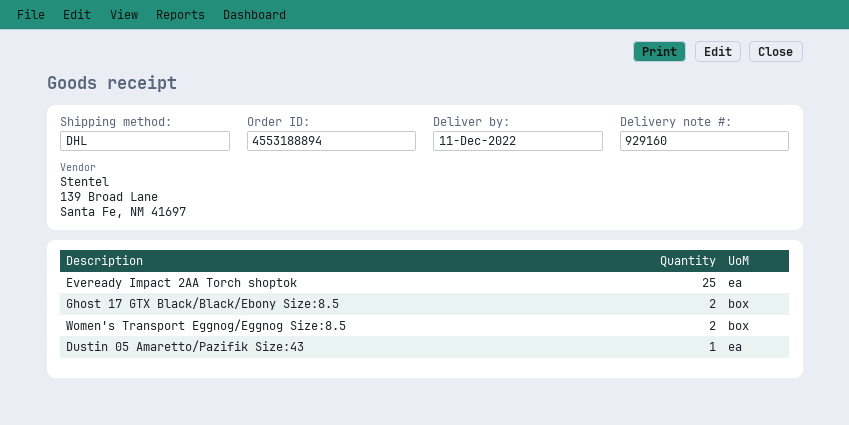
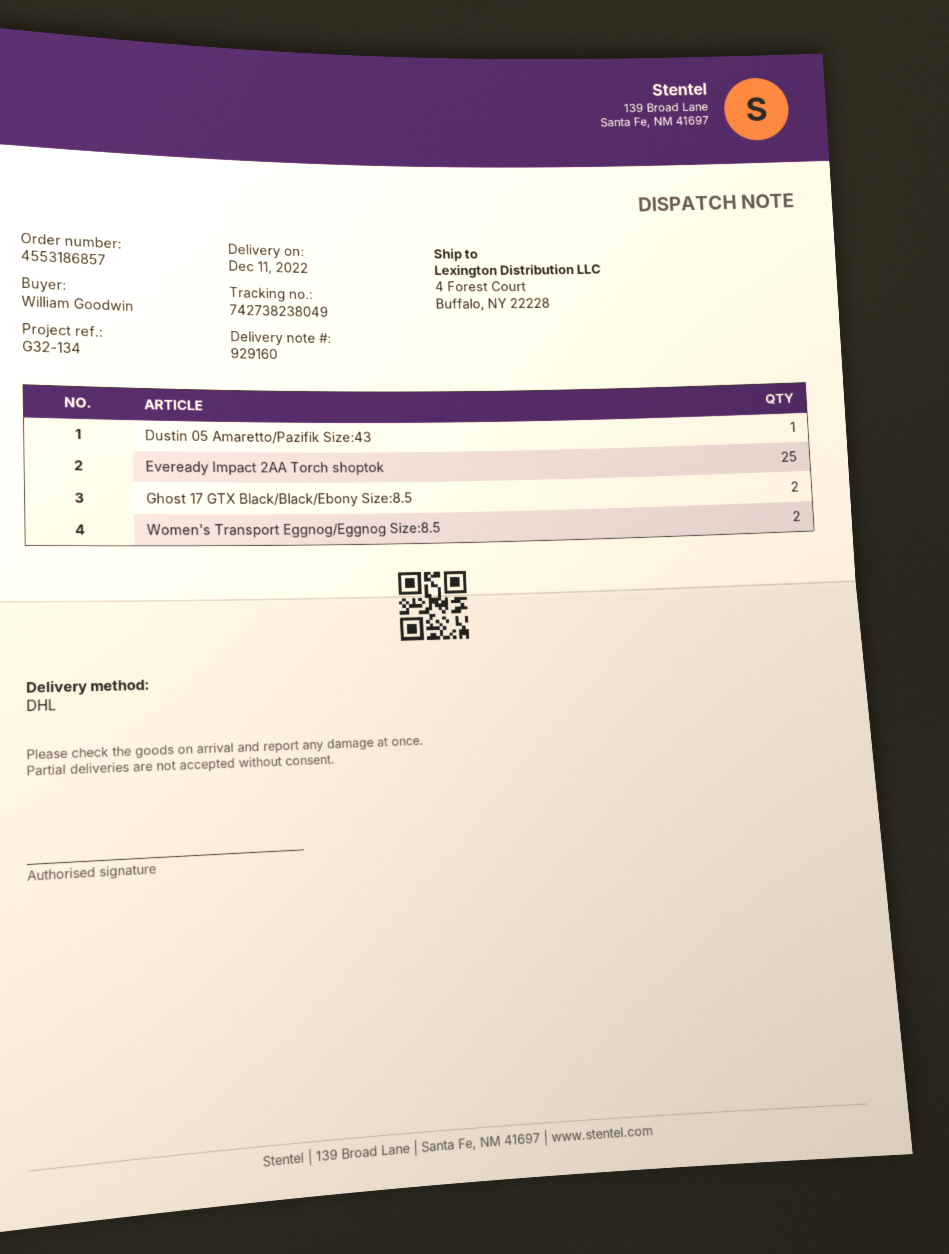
order number: 4553188894 -> 4553186857

